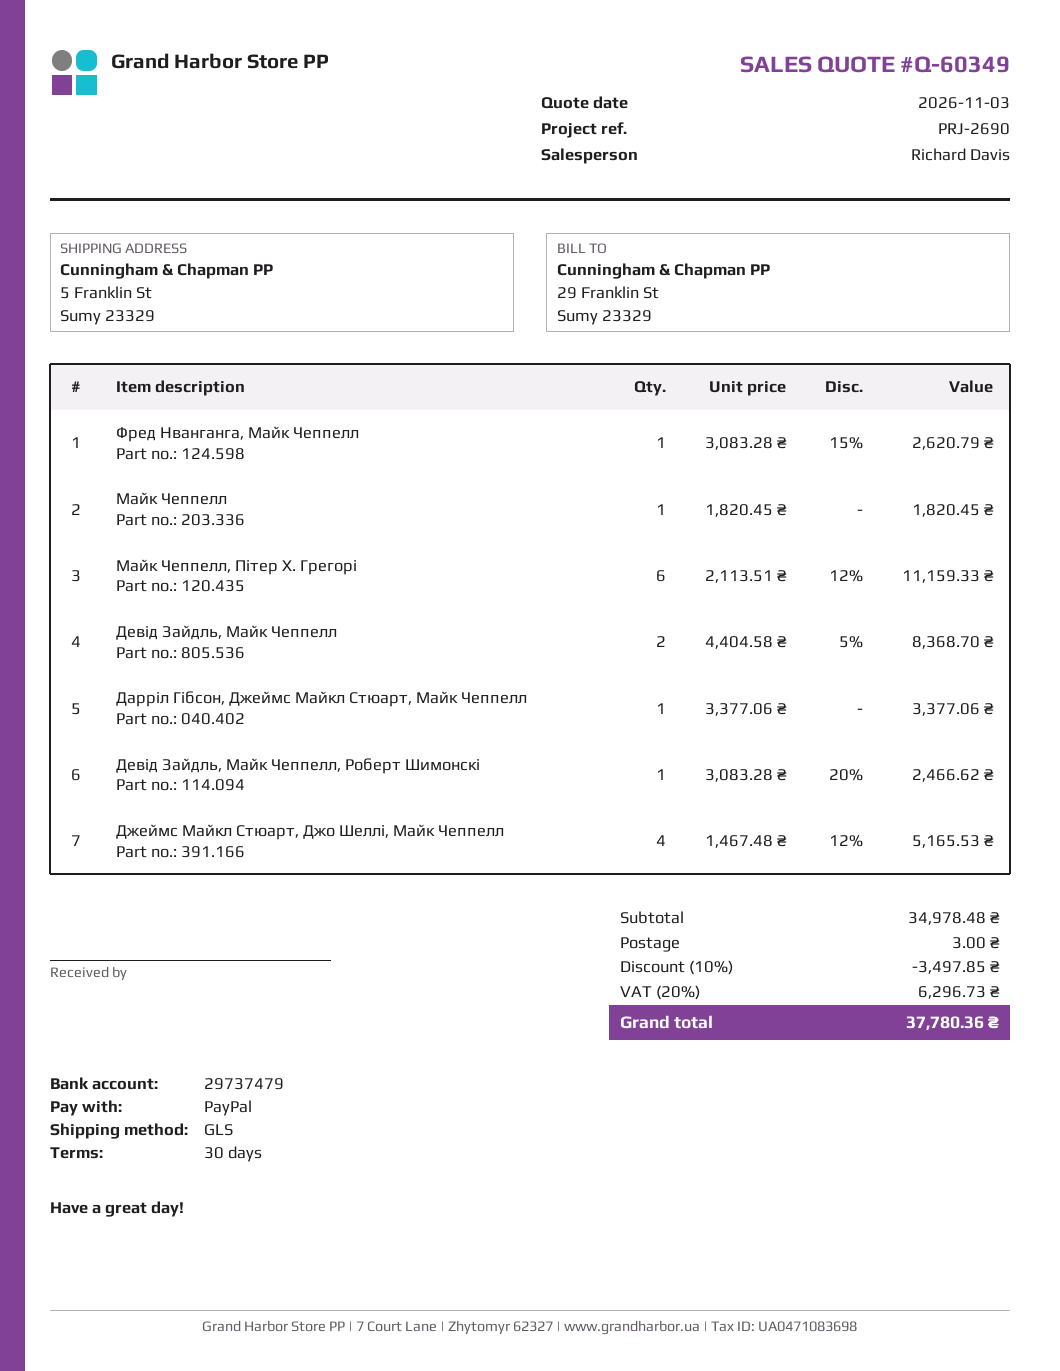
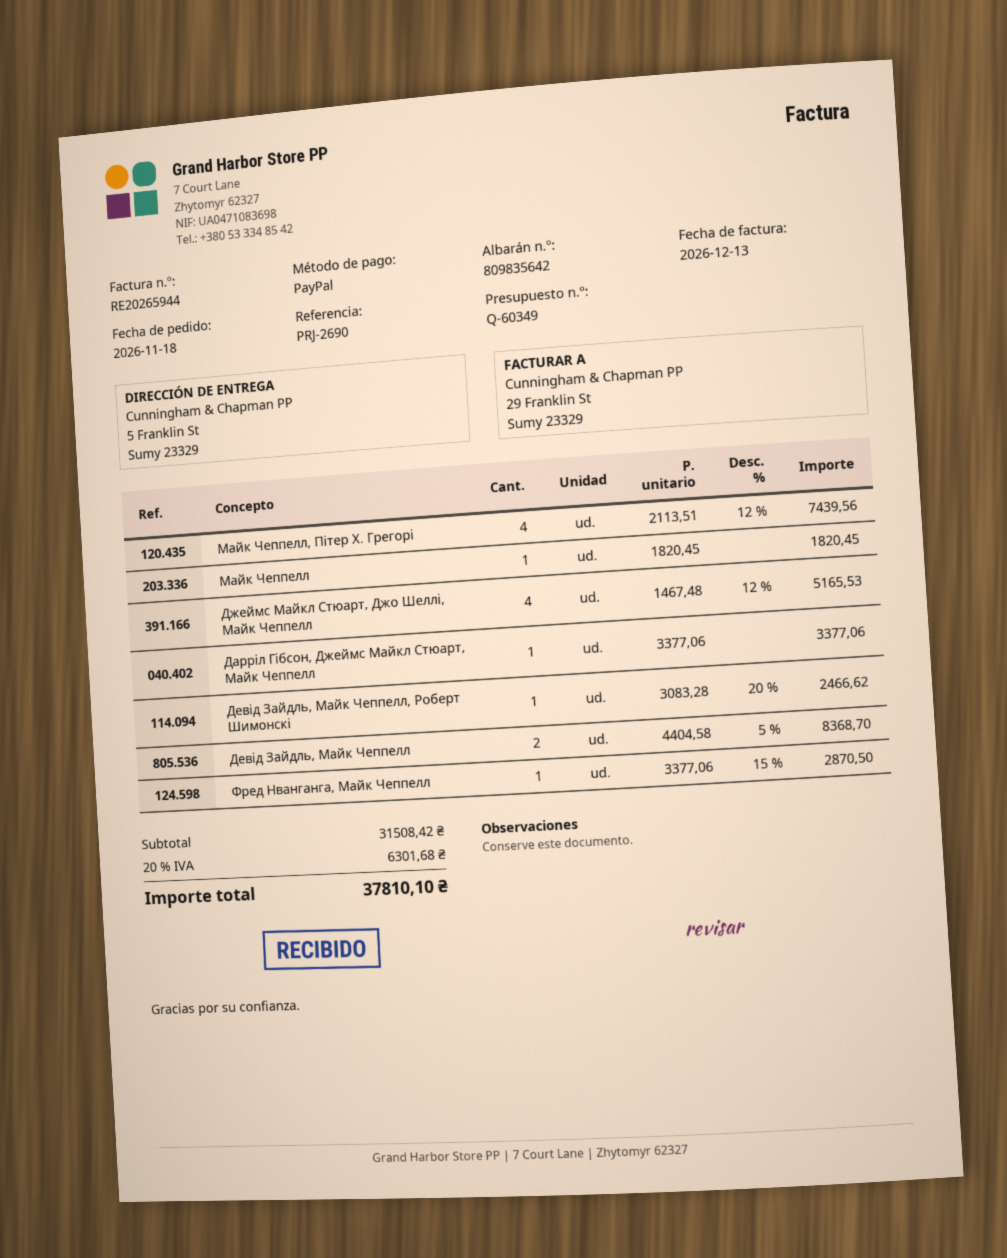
Фред Нванганга, Майк Чеппелл: 1 x 3083.28 - 15% = 2620.79 -> 1 x 3377.06 - 15% = 2870.50
Майк Чеппелл, Пітер Х. Грегорі: 6 x 2113.51 - 12% = 11159.33 -> 4 x 2113.51 - 12% = 7439.56
subtotal: 34978.48 -> 31508.42
discount: 10% = 3497.85 -> none
shipping: 3.00 -> none
tax: 20% = 6296.73 -> 20% = 6301.68
total: 37780.36 -> 37810.10

